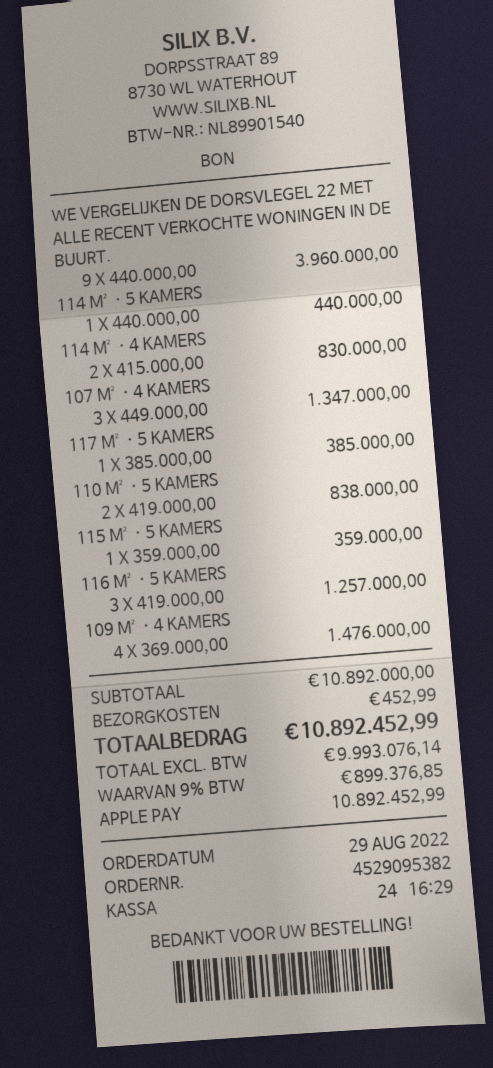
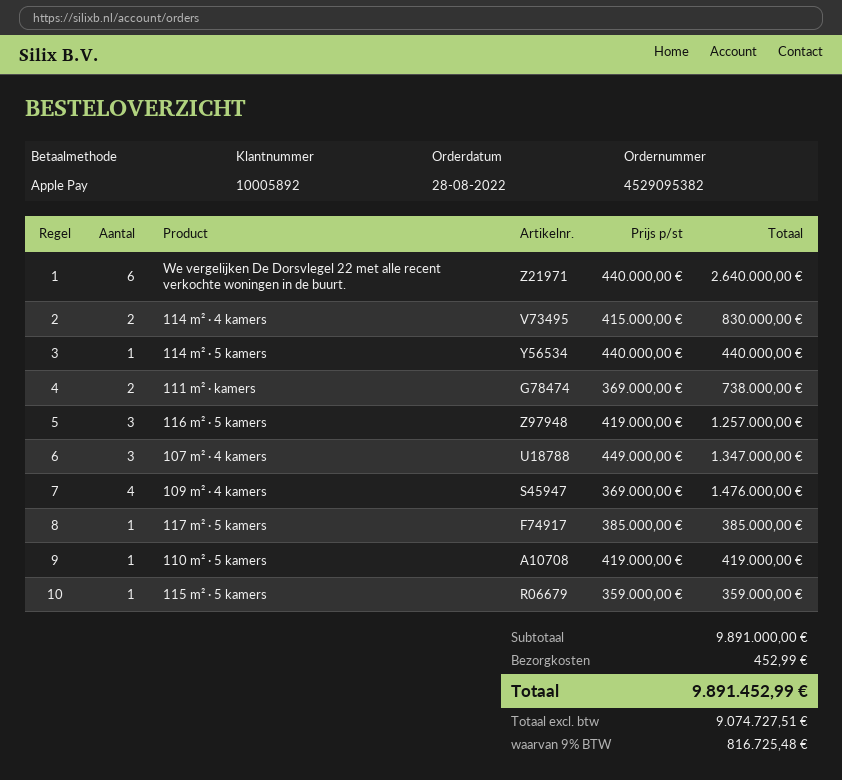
order date: 2022-08-29 -> 2022-08-28
WE VERGELIJKEN DE DORSVLEGEL 22 MET ALLE RECENT VERKOCHTE WONINGEN IN DE BUURT.: 9 x 440000.00 = 3960000.00 -> 6 x 440000.00 = 2640000.00
110 M² · 5 KAMERS: 2 x 419000.00 = 838000.00 -> 1 x 419000.00 = 419000.00
111 m² · kamers: none -> 2 x 369000.00 = 738000.00
subtotal: 10892000.00 -> 9891000.00
net: 9993076.14 -> 9074727.51
tax: 9% = 899376.85 -> 9% = 816725.48
total: 10892452.99 -> 9891452.99

